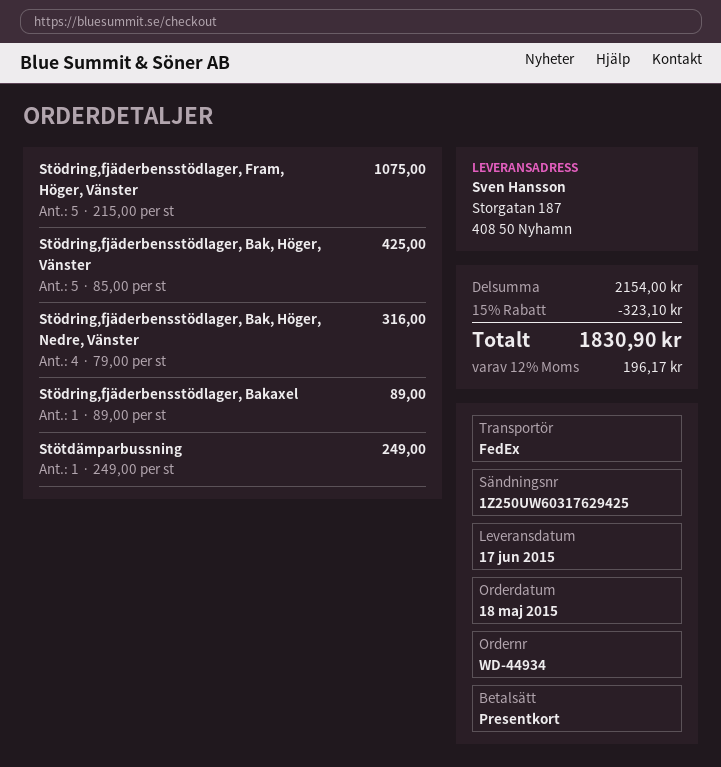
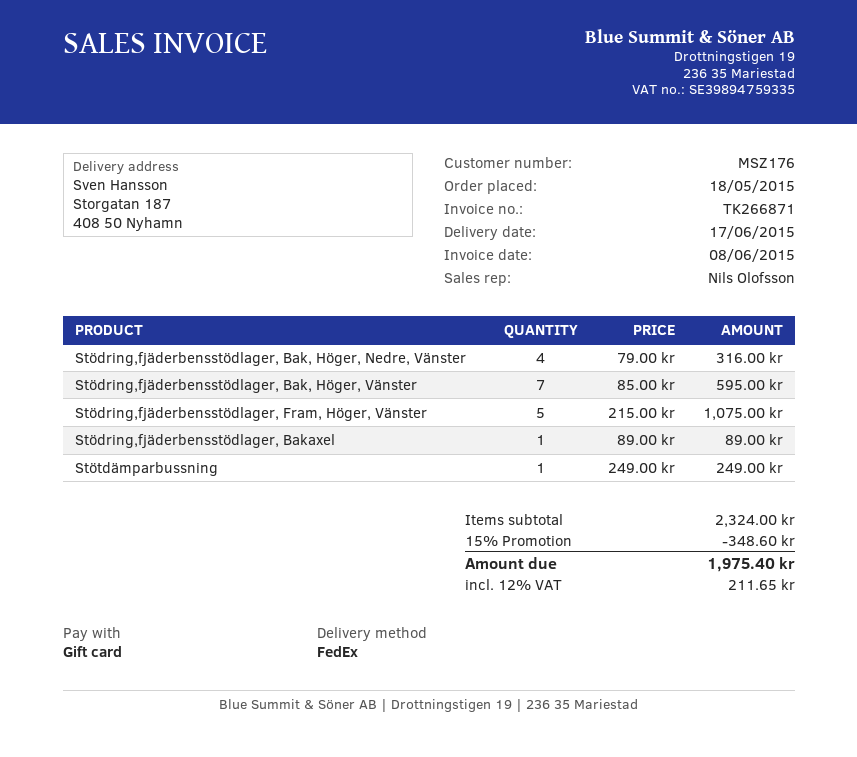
Stödring,fjäderbensstödlager, Bak, Höger, Vänster: 5 x 85.00 = 425.00 -> 7 x 85.00 = 595.00
subtotal: 2154.00 -> 2324.00
discount: 15% = 323.10 -> 15% = 348.60
tax: 12% = 196.17 -> 12% = 211.65
total: 1830.90 -> 1975.40

